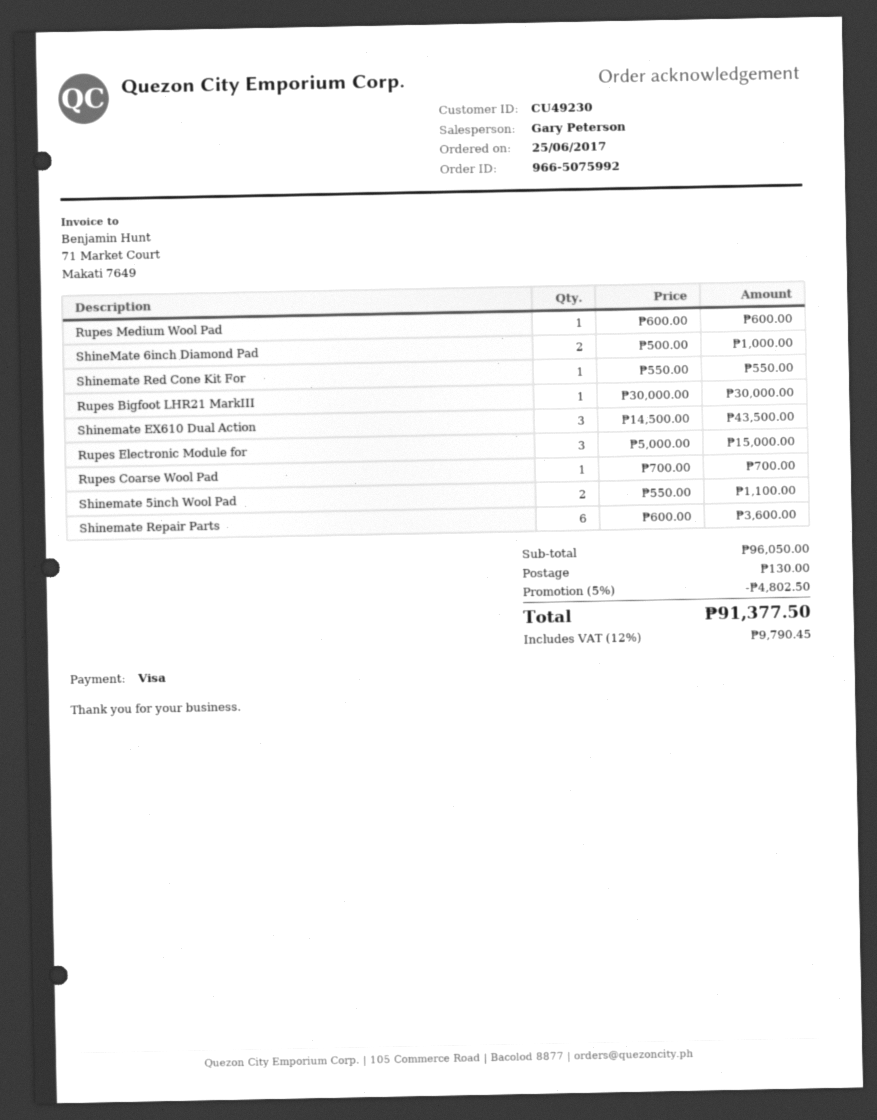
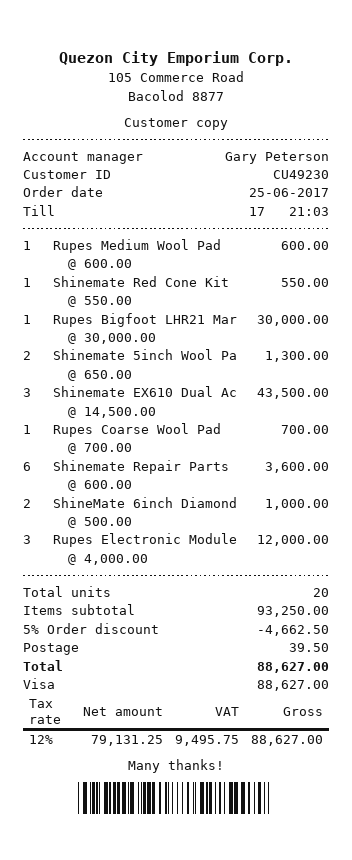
Rupes Electronic Module for: 3 x 5000.00 = 15000.00 -> 3 x 4000.00 = 12000.00
Shinemate 5inch Wool Pad: 2 x 550.00 = 1100.00 -> 2 x 650.00 = 1300.00
subtotal: 96050.00 -> 93250.00
discount: 5% = 4802.50 -> 5% = 4662.50
shipping: 130.00 -> 39.50
tax: 12% = 9790.45 -> 12% = 9495.75
total: 91377.50 -> 88627.00

